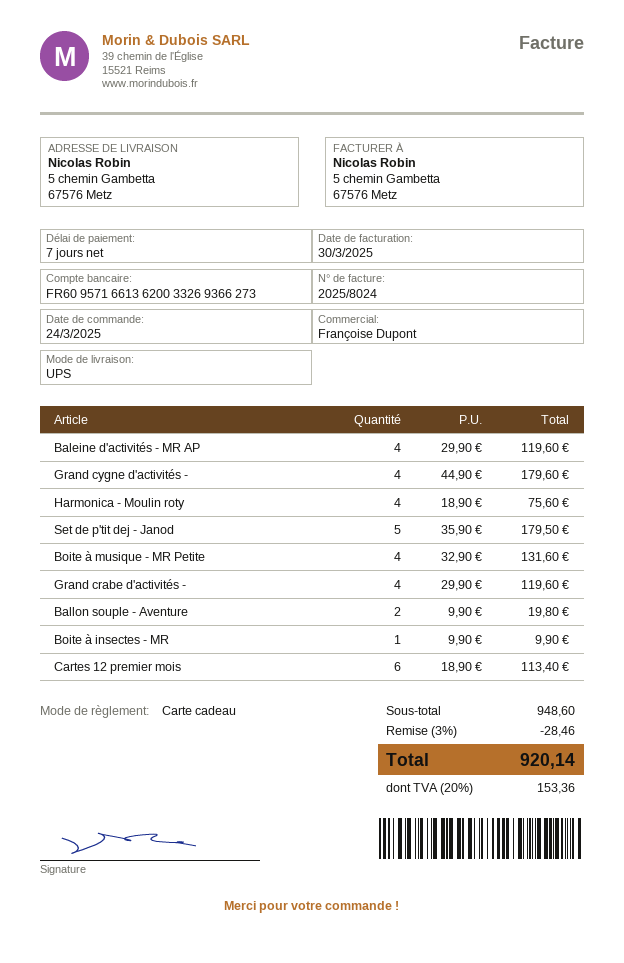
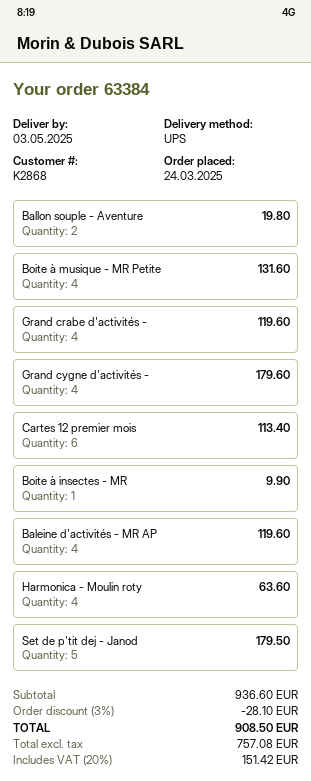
Harmonica - Moulin roty: 4 for 75.60 -> 4 for 63.60
subtotal: 948.60 -> 936.60
discount: 3% = 28.46 -> 3% = 28.10
tax: 20% = 153.36 -> 20% = 151.42
total: 920.14 -> 908.50

